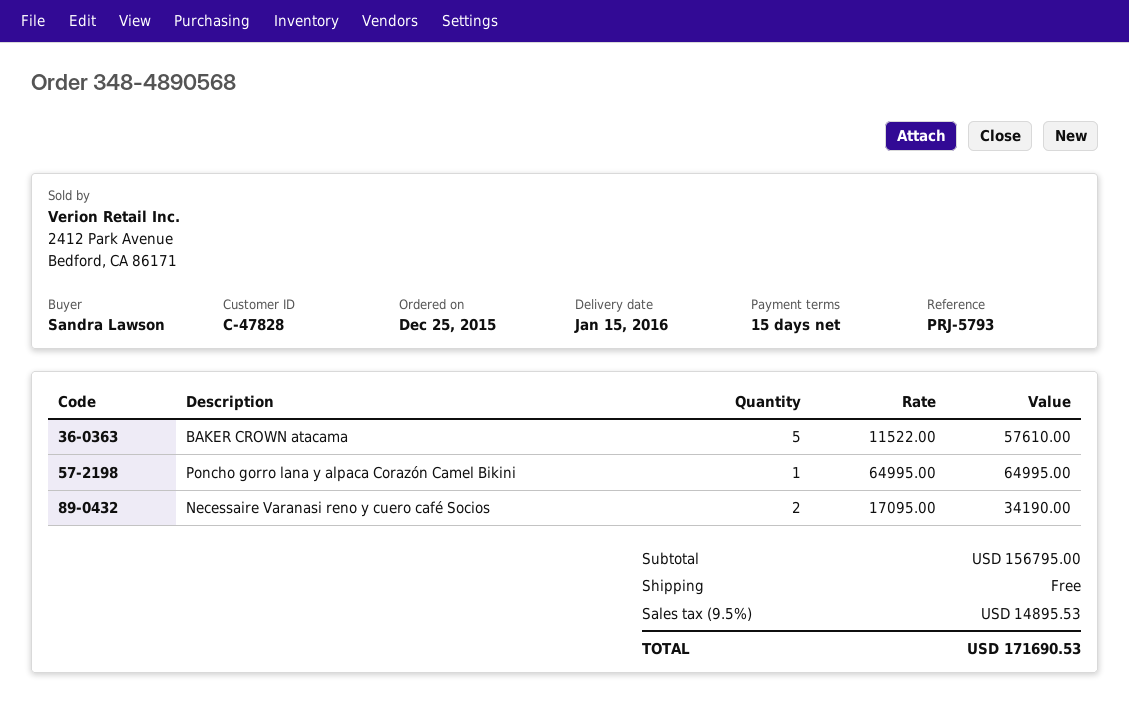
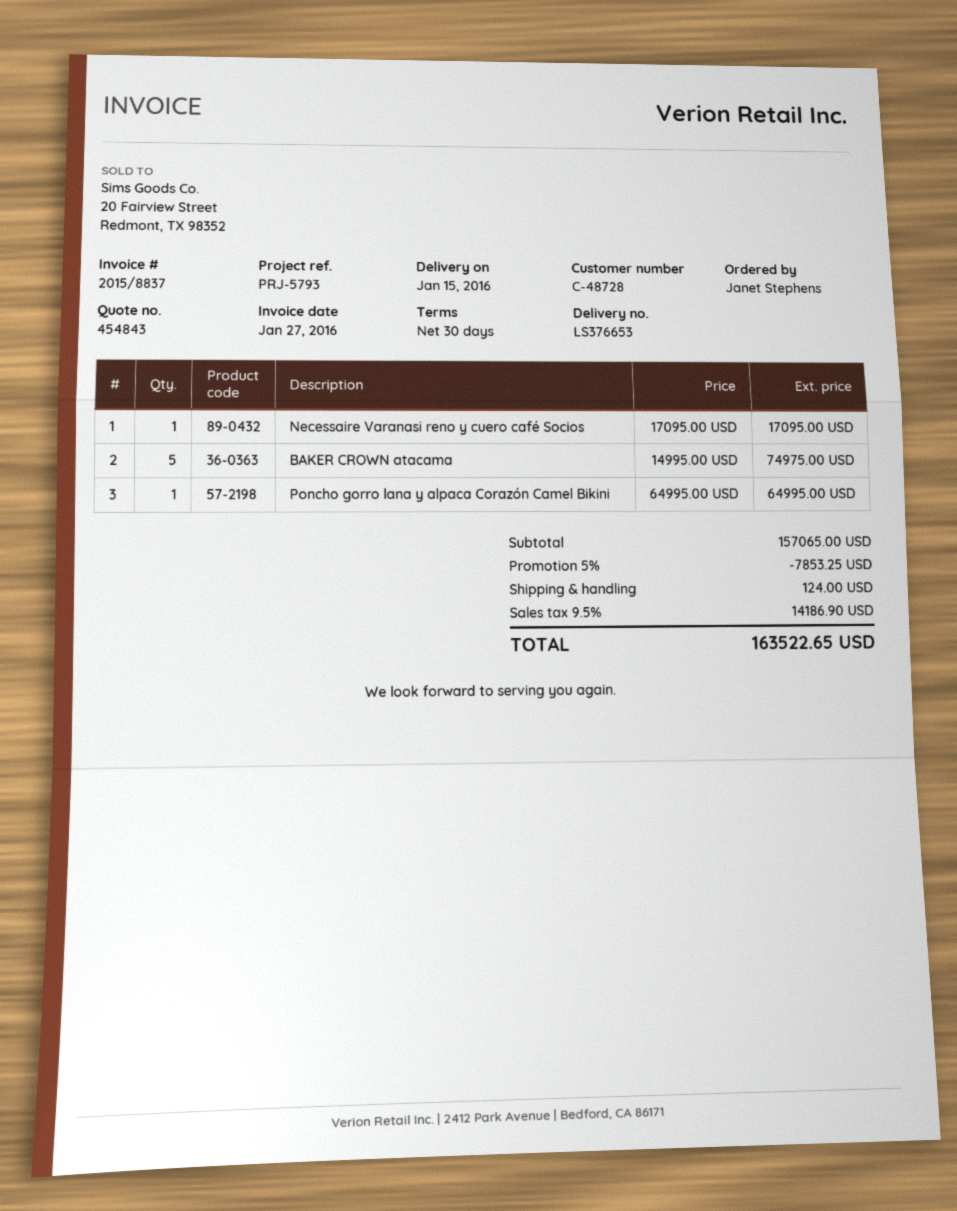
payment terms: 15 days -> 30 days
customer number: C-47828 -> C-48728
ordered by: Sandra Lawson -> Janet Stephens
BAKER CROWN atacama: 5 x 11522.00 = 57610.00 -> 5 x 14995.00 = 74975.00
Necessaire Varanasi reno y cuero café Socios: 2 x 17095.00 = 34190.00 -> 1 x 17095.00 = 17095.00
subtotal: 156795.00 -> 157065.00
discount: none -> 5% = 7853.25
shipping: 0.00 -> 124.00
tax: 9.5% = 14895.53 -> 9.5% = 14186.90
total: 171690.53 -> 163522.65

